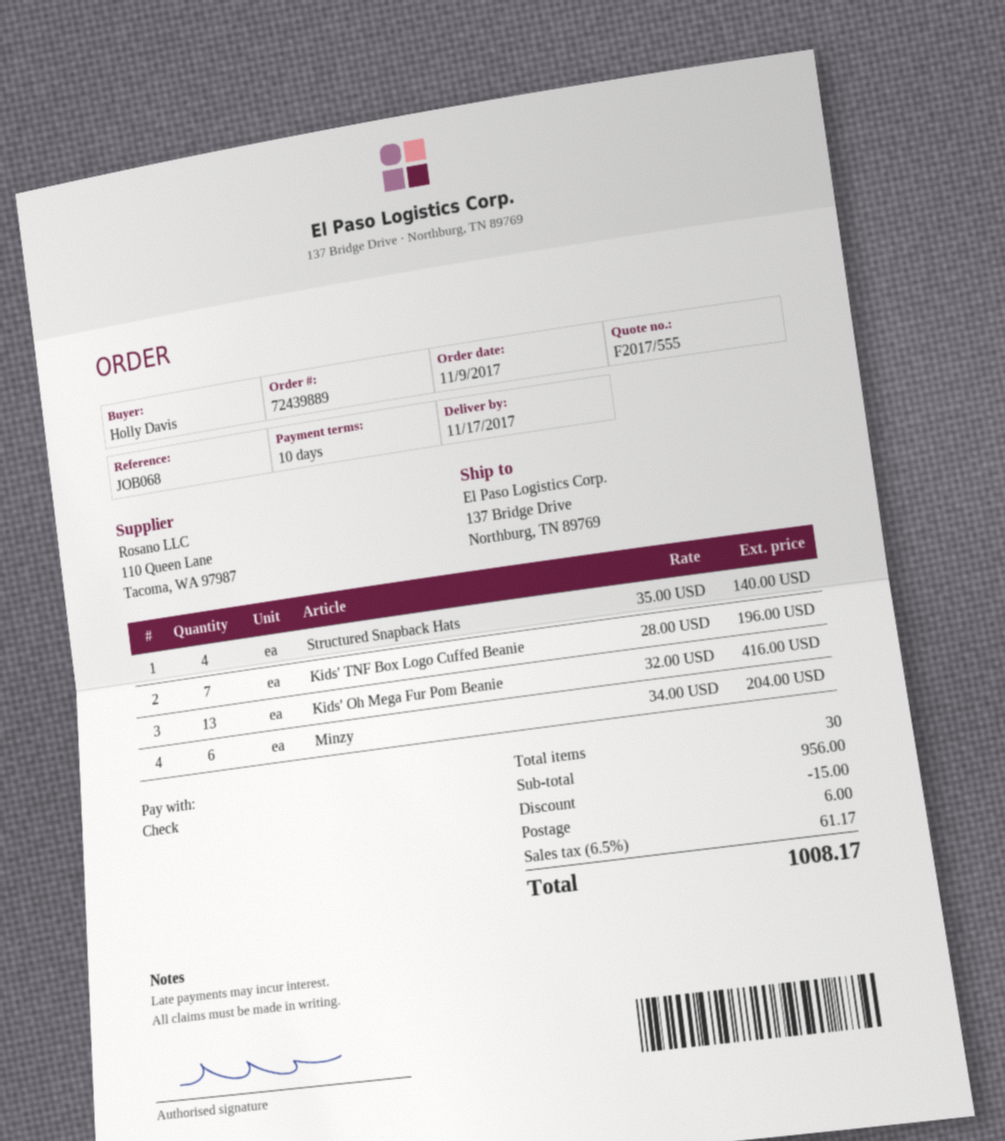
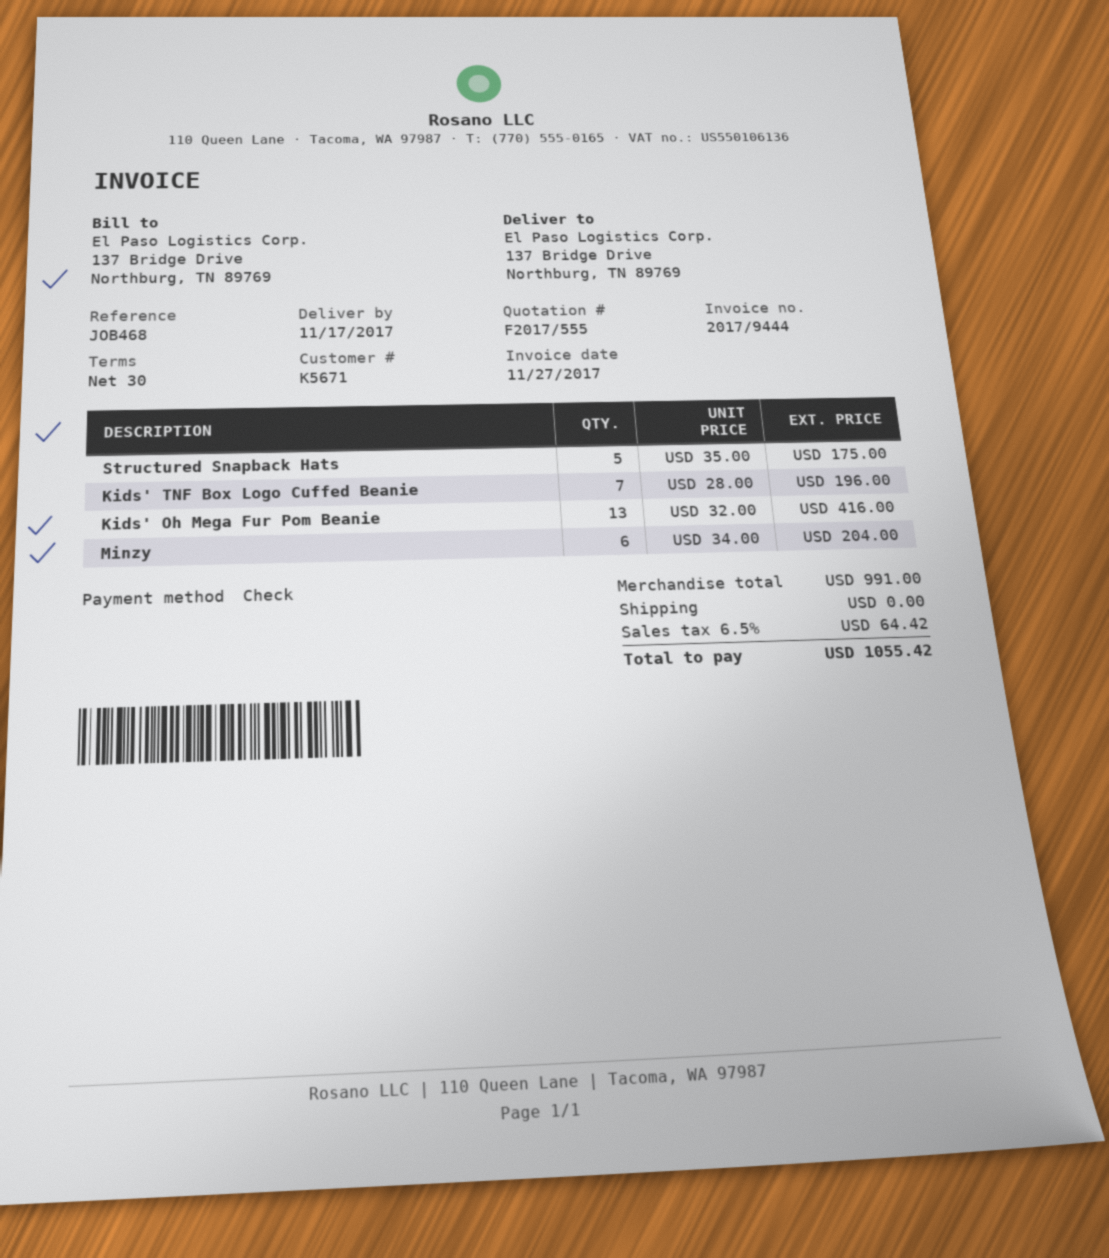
payment terms: 10 days -> 30 days
reference: JOB068 -> JOB468
Structured Snapback Hats: 4 x 35.00 = 140.00 -> 5 x 35.00 = 175.00
subtotal: 956.00 -> 991.00
discount: 15.00 -> none
shipping: 6.00 -> 0.00
tax: 6.5% = 61.17 -> 6.5% = 64.42
total: 1008.17 -> 1055.42

